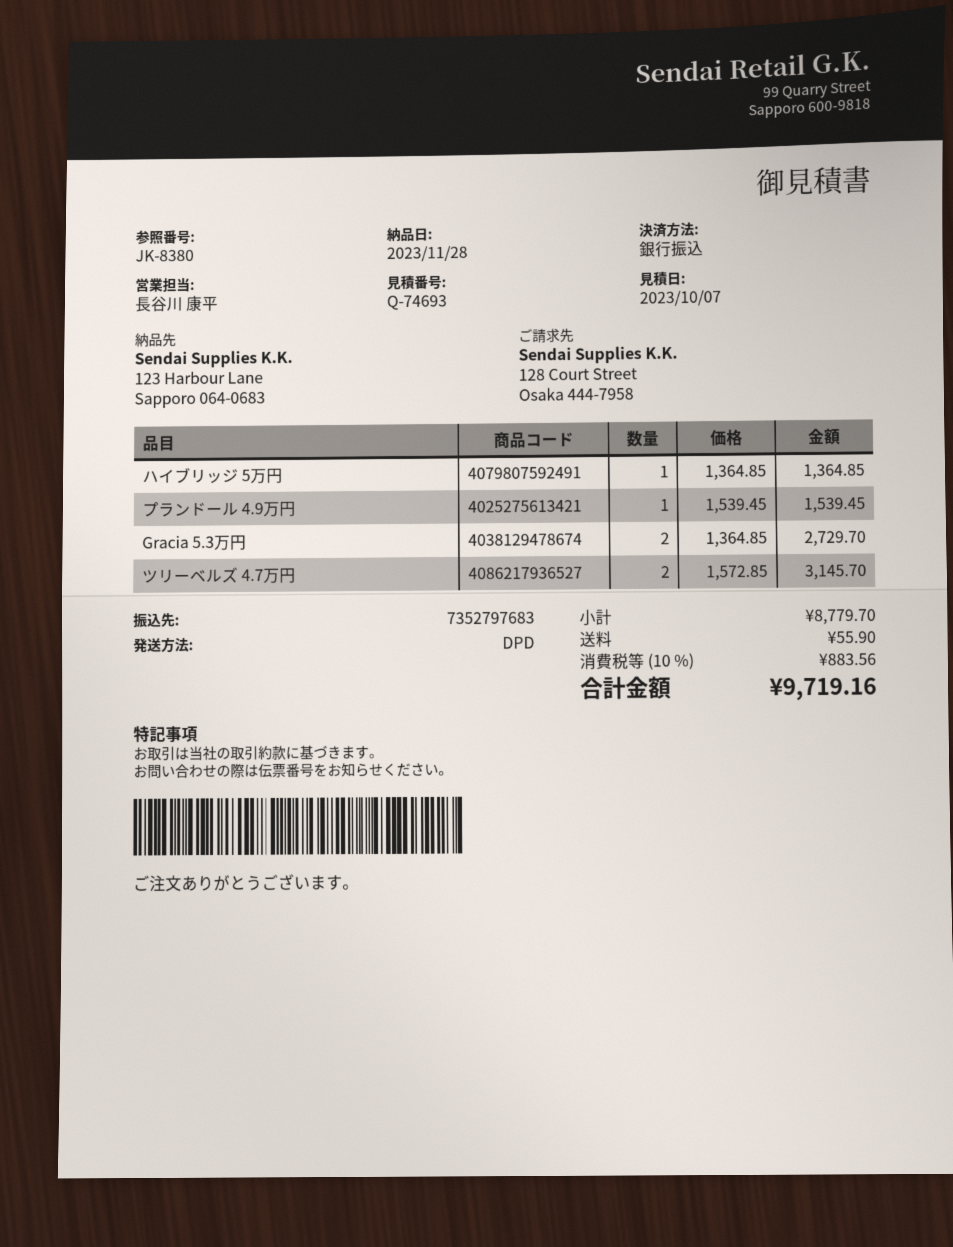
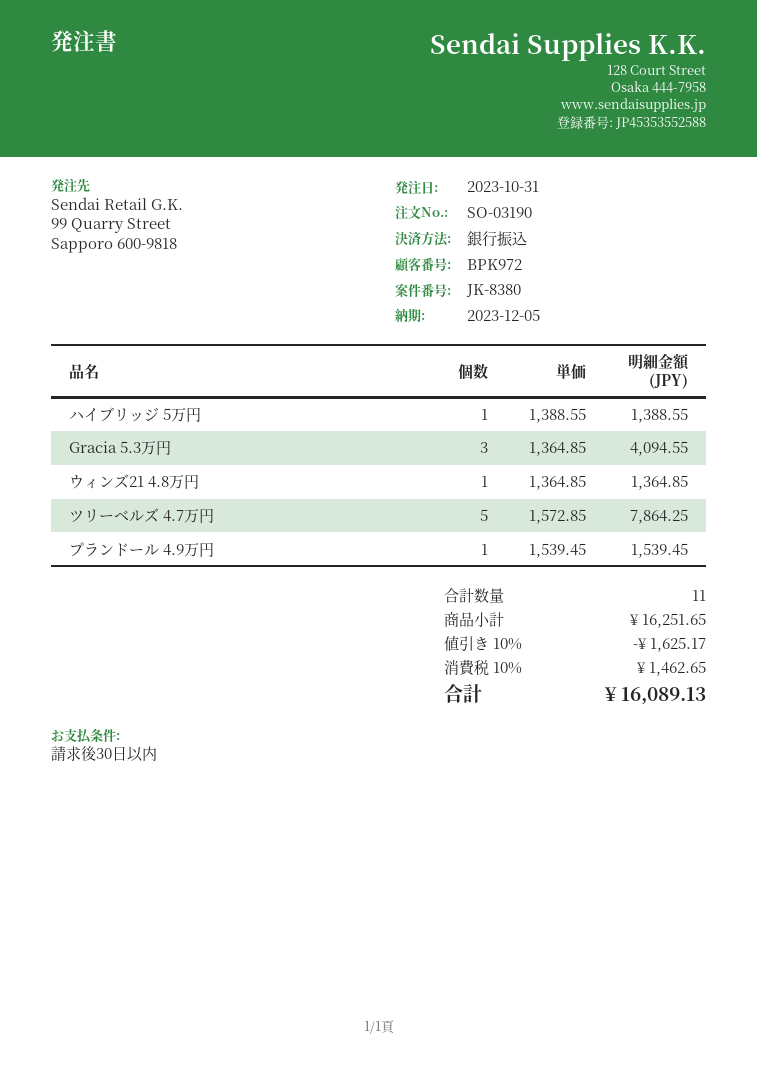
delivery date: 2023-11-28 -> 2023-12-05
ハイブリッジ 5万円: 1 x 1364.85 = 1364.85 -> 1 x 1388.55 = 1388.55
Gracia 5.3万円: 2 x 1364.85 = 2729.70 -> 3 x 1364.85 = 4094.55
ツリーベルズ 4.7万円: 2 x 1572.85 = 3145.70 -> 5 x 1572.85 = 7864.25
ウィンズ21 4.8万円: none -> 1 x 1364.85 = 1364.85
subtotal: 8779.70 -> 16251.65
discount: none -> 10% = 1625.17
shipping: 55.90 -> none
tax: 10% = 883.56 -> 10% = 1462.65
total: 9719.16 -> 16089.13

